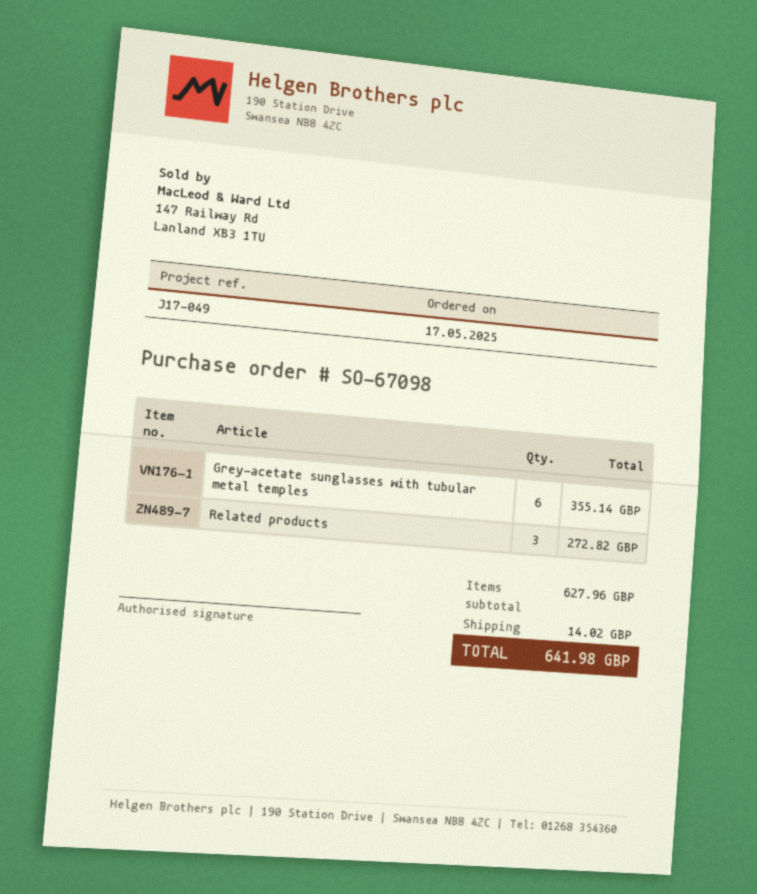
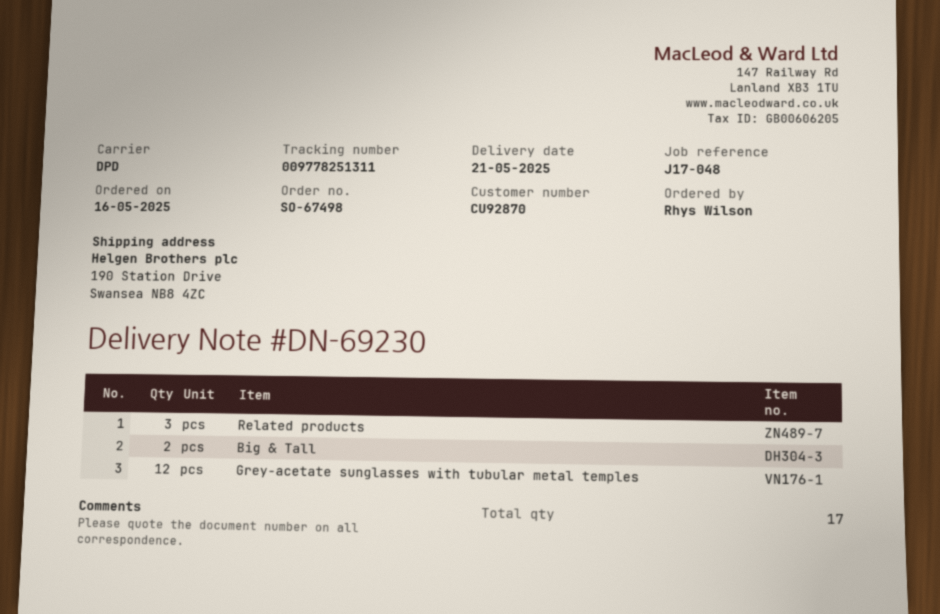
order number: SO-67098 -> SO-67498
order date: 2025-05-17 -> 2025-05-16
reference: J17-049 -> J17-048
Grey-acetate sunglasses with tubular metal temples: 6 -> 12
Big & Tall: none -> 2

